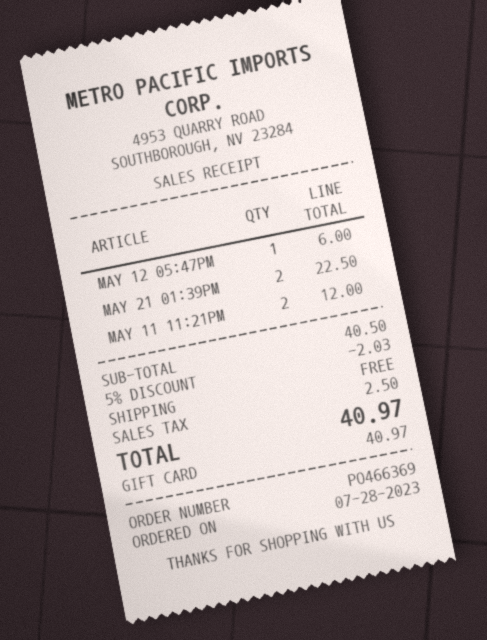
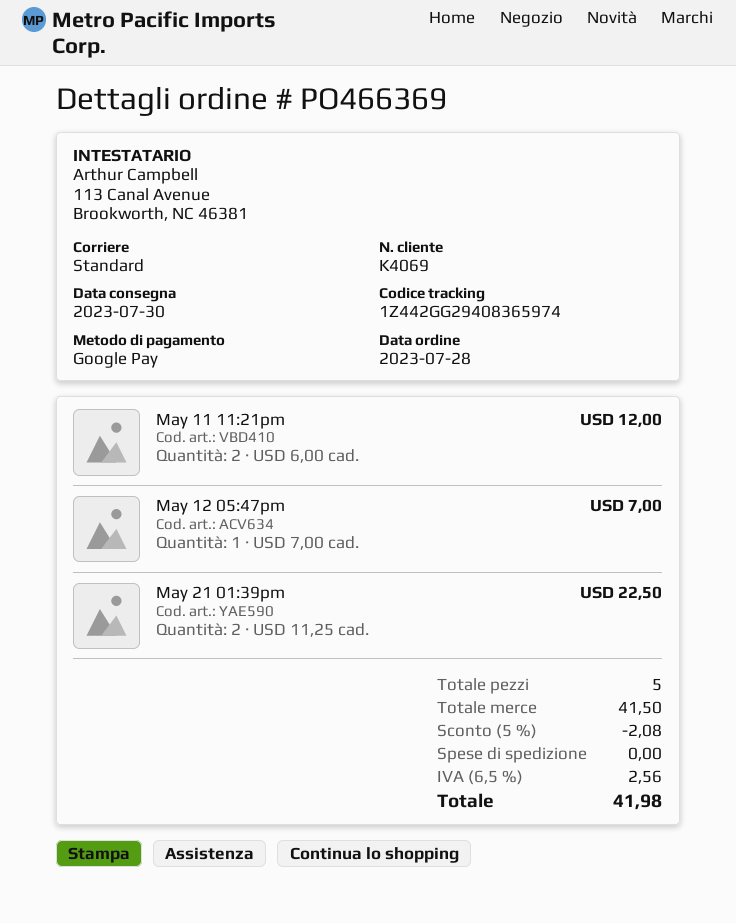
payment method: gift card -> Google Pay
MAY 12 05:47PM: 1 for 6.00 -> 1 for 7.00
subtotal: 40.50 -> 41.50
discount: 5% = 2.03 -> 5% = 2.08
tax: 2.50 -> 2.56
total: 40.97 -> 41.98

